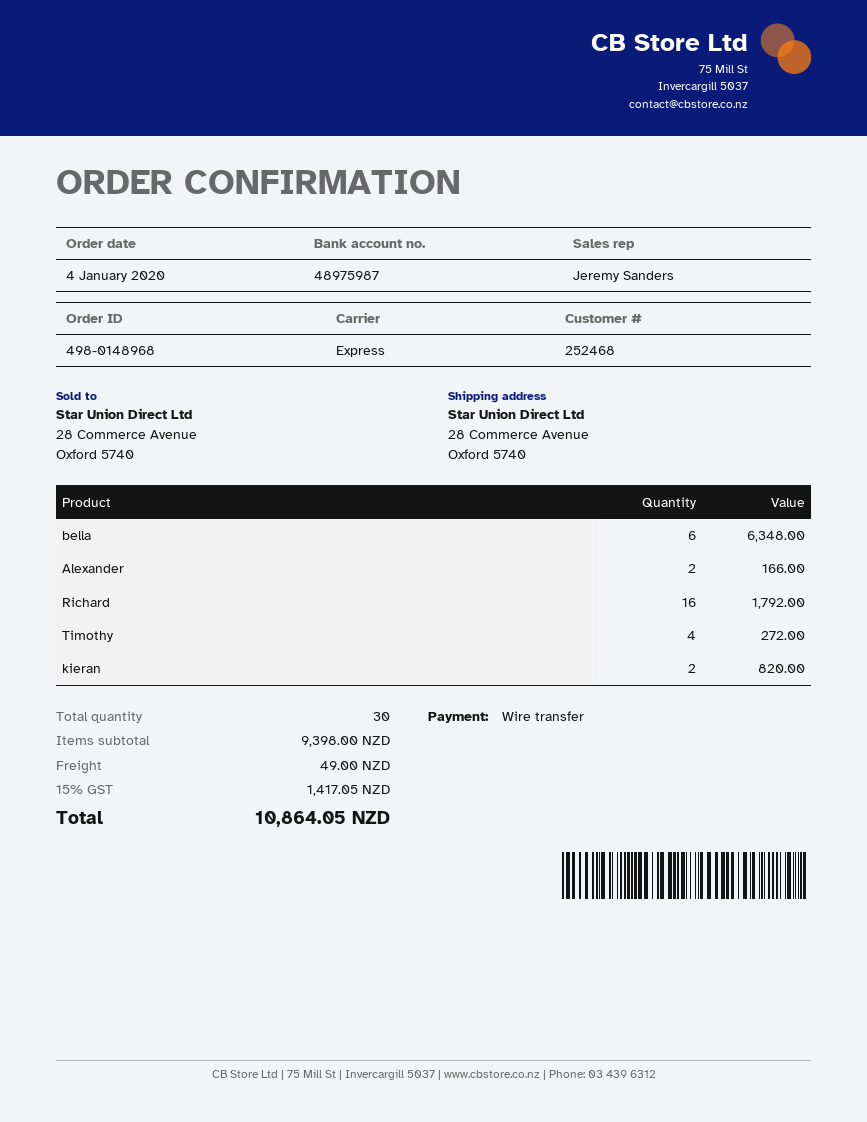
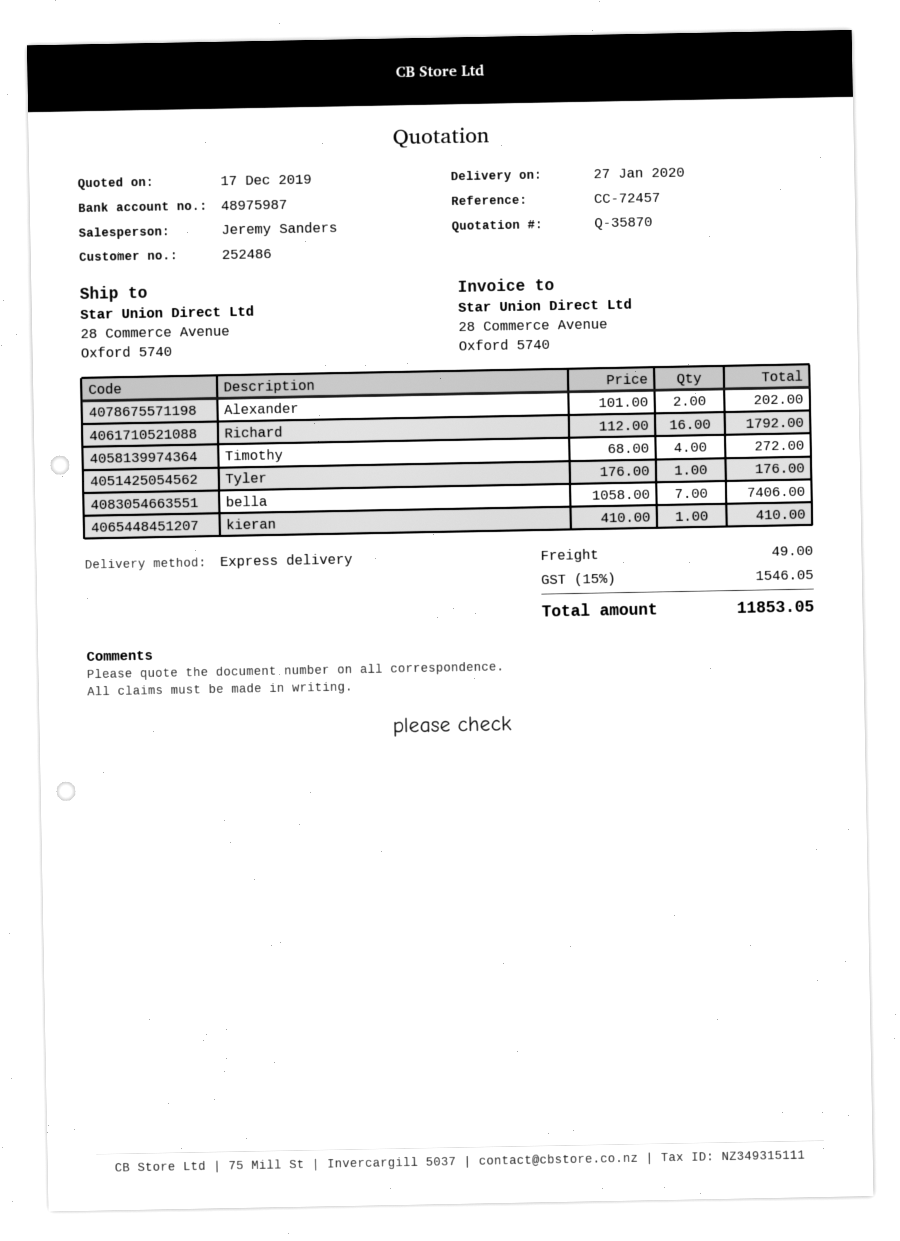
customer number: 252468 -> 252486
bella: 6 for 6348.00 -> 7 for 7406.00
Alexander: 2 for 166.00 -> 2 for 202.00
kieran: 2 for 820.00 -> 1 for 410.00
Tyler: none -> 1 for 176.00
tax: 15% = 1417.05 -> 15% = 1546.05
total: 10864.05 -> 11853.05

